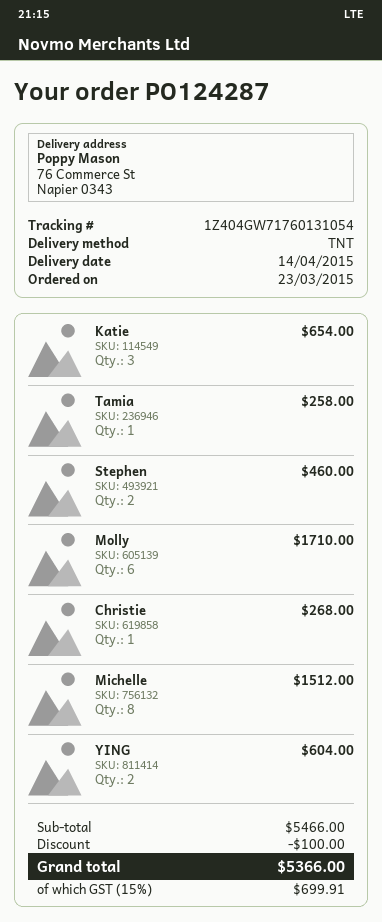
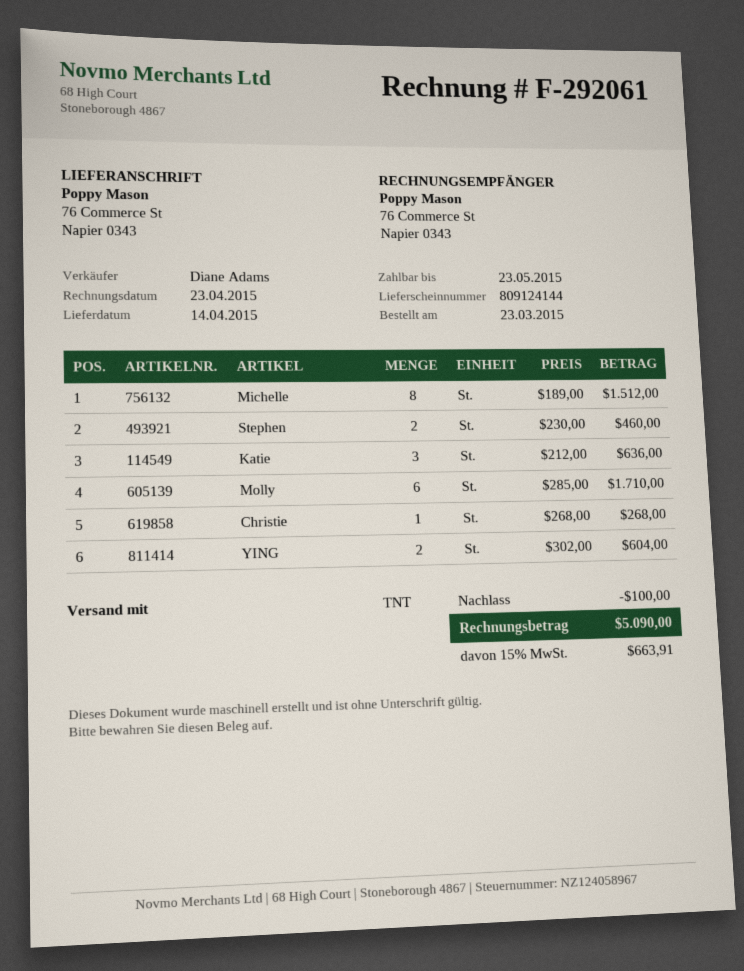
Katie: 3 for 654.00 -> 3 for 636.00
Tamia: 1 for 258.00 -> none
tax: 15% = 699.91 -> 15% = 663.91
total: 5366.00 -> 5090.00

